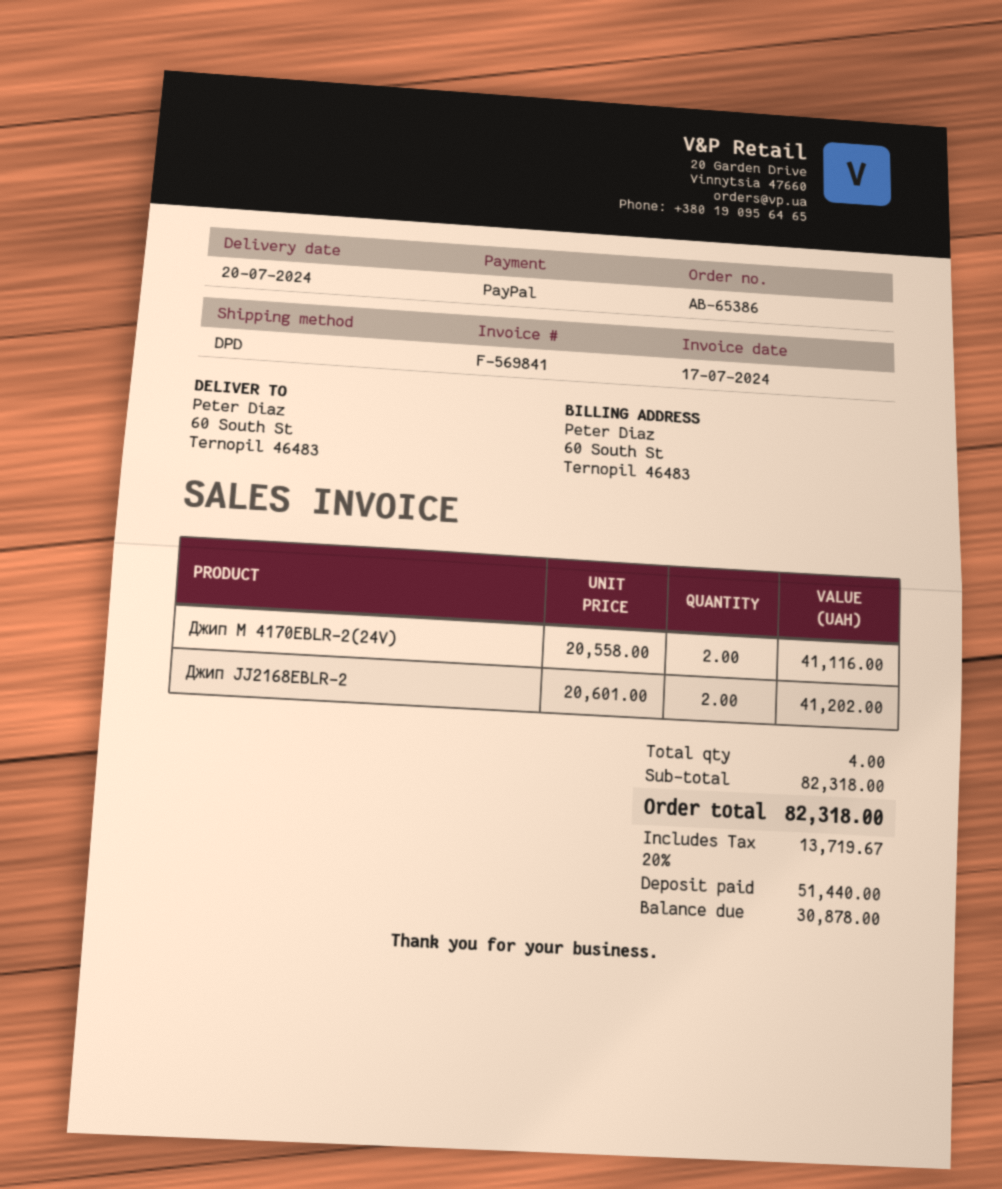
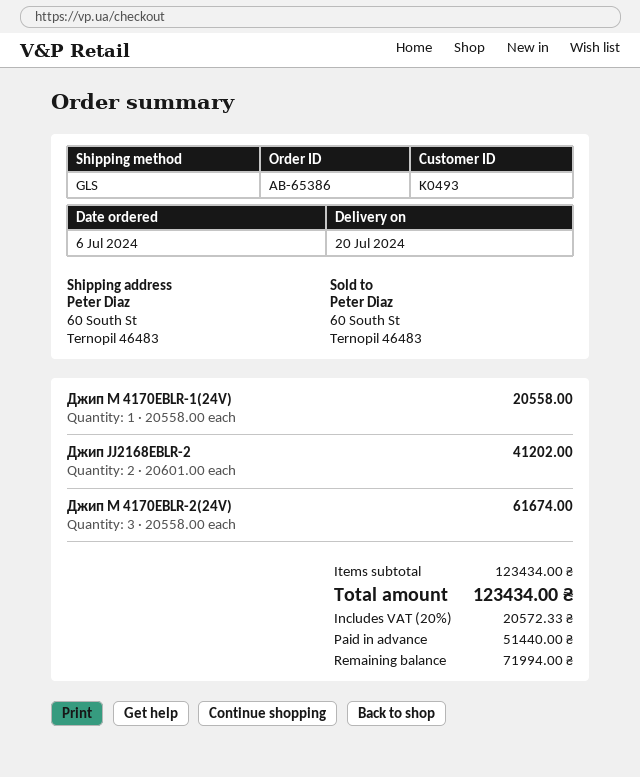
shipping method: DPD -> GLS
Джип M 4170EBLR-2(24V): 2 x 20558.00 = 41116.00 -> 3 x 20558.00 = 61674.00
Джип M 4170EBLR-1(24V): none -> 1 x 20558.00 = 20558.00
subtotal: 82318.00 -> 123434.00
tax: 20% = 13719.67 -> 20% = 20572.33
total: 82318.00 -> 123434.00
balance: 30878.00 -> 71994.00

